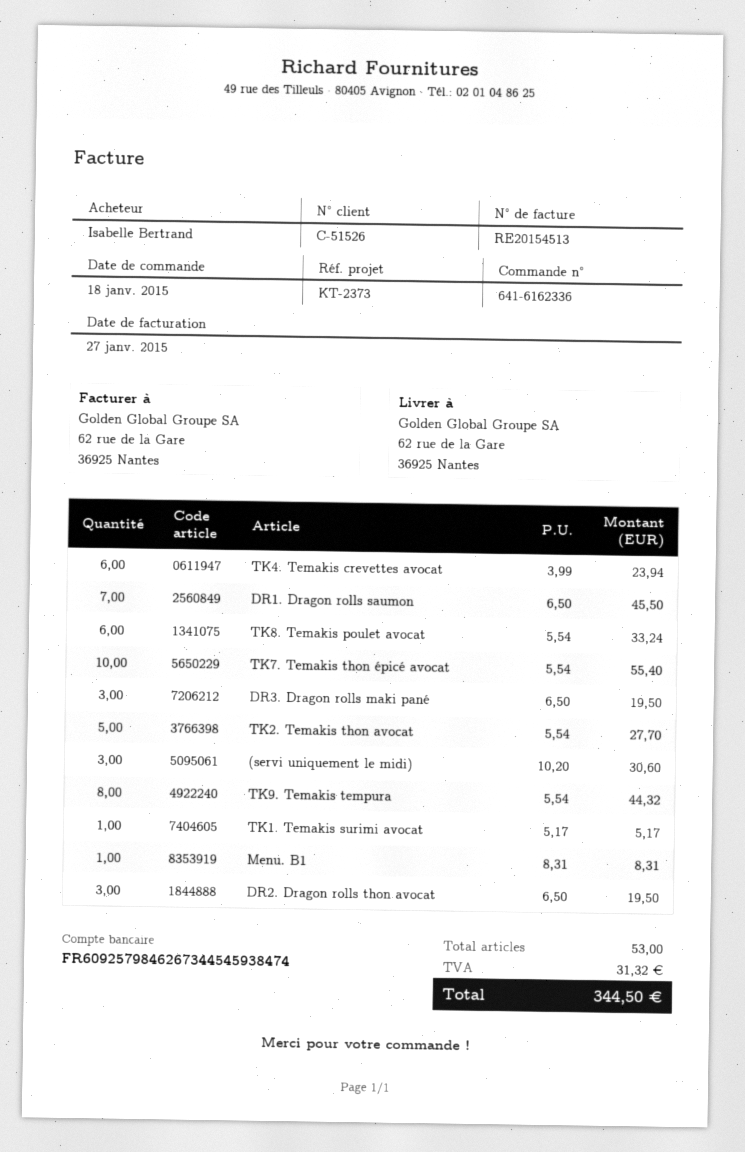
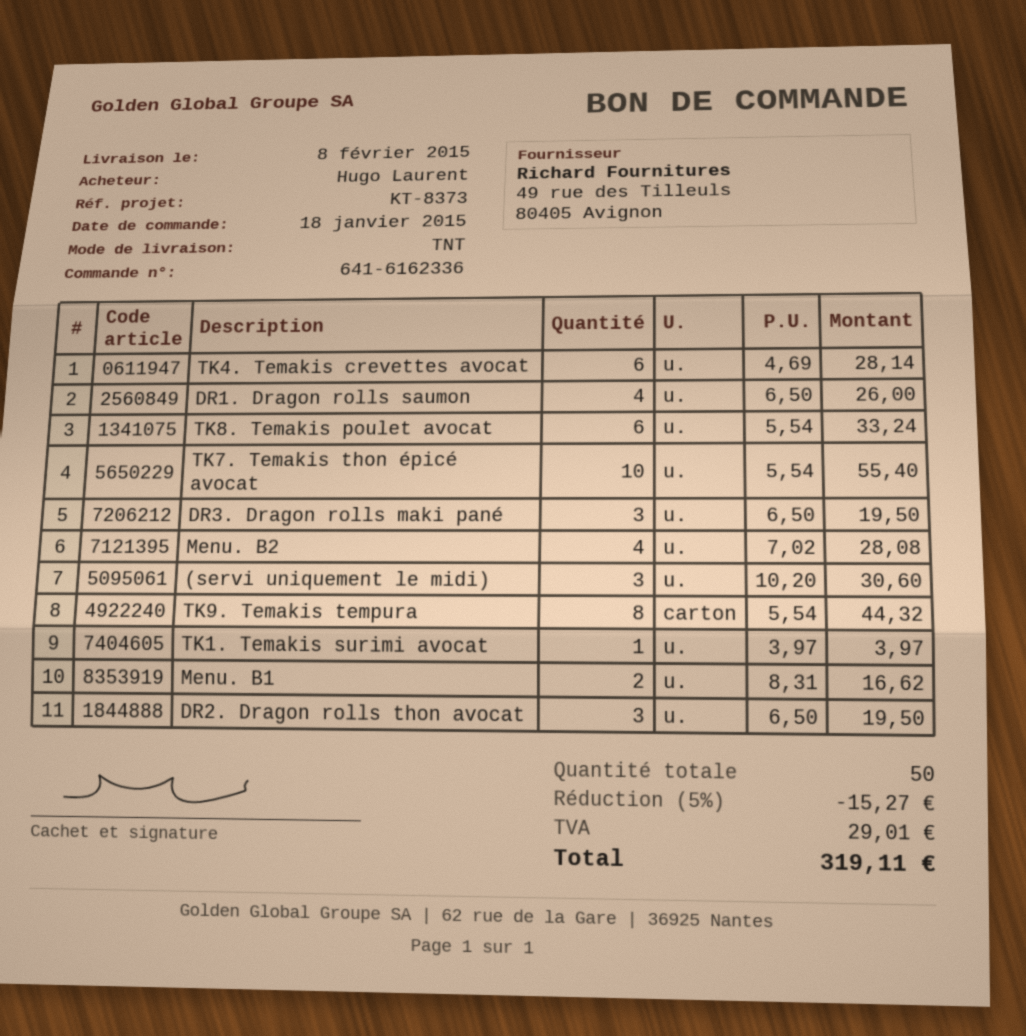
reference: KT-2373 -> KT-8373
ordered by: Isabelle Bertrand -> Hugo Laurent
TK4. Temakis crevettes avocat: 6 x 3.99 = 23.94 -> 6 x 4.69 = 28.14
DR1. Dragon rolls saumon: 7 x 6.50 = 45.50 -> 4 x 6.50 = 26.00
TK2. Temakis thon avocat: 5 x 5.54 = 27.70 -> none
TK1. Temakis surimi avocat: 1 x 5.17 = 5.17 -> 1 x 3.97 = 3.97
Menu. B1: 1 x 8.31 = 8.31 -> 2 x 8.31 = 16.62
Menu. B2: none -> 4 x 7.02 = 28.08
total quantity: 53 -> 50
discount: none -> 5% = 15.27
tax: 31.32 -> 29.01
total: 344.50 -> 319.11

